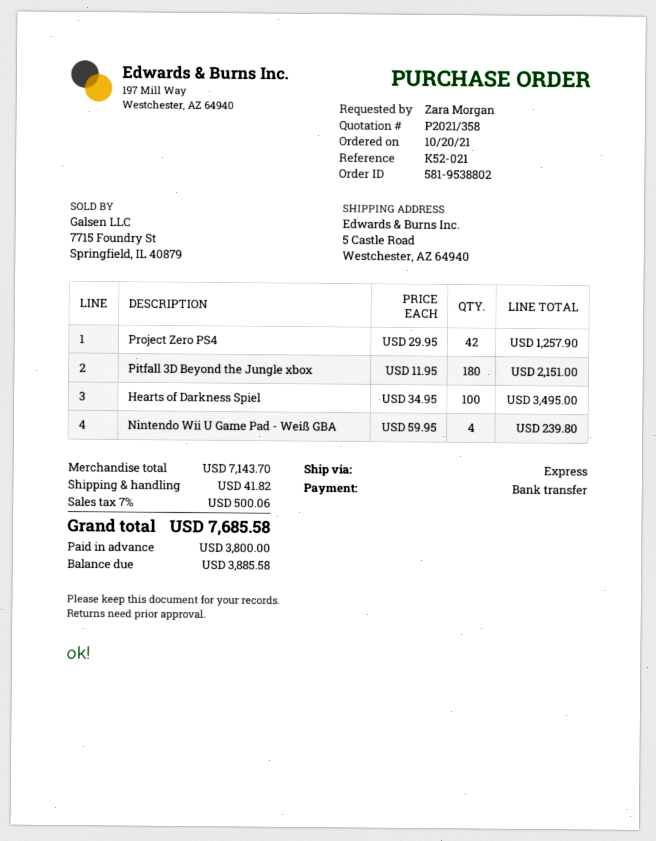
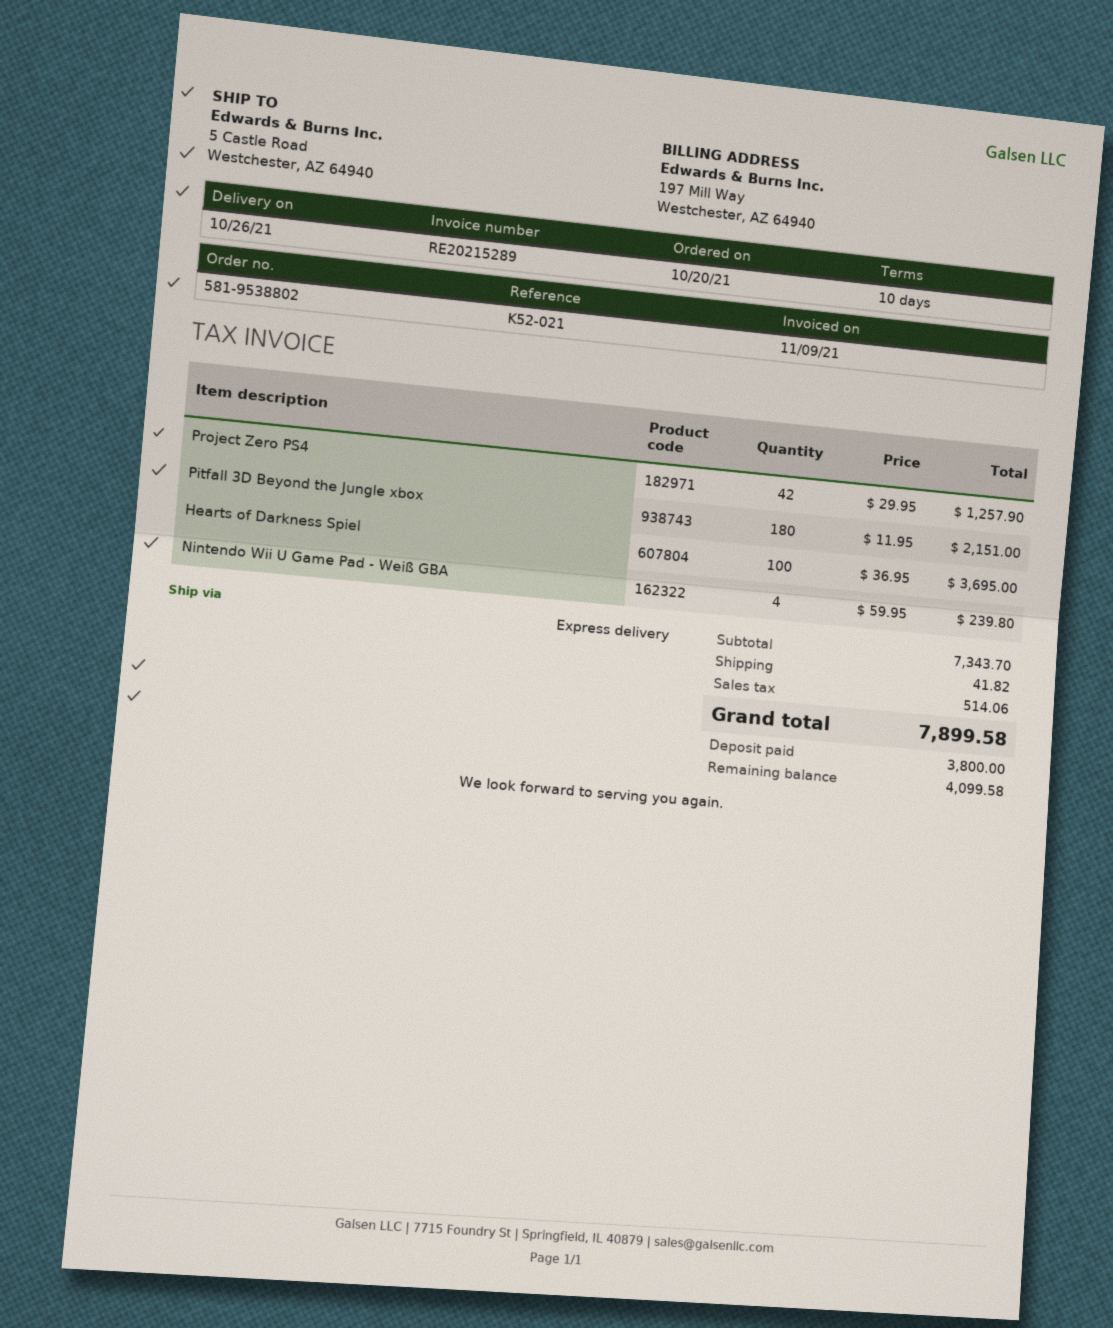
Hearts of Darkness Spiel: 100 x 34.95 = 3495.00 -> 100 x 36.95 = 3695.00
subtotal: 7143.70 -> 7343.70
tax: 500.06 -> 514.06
total: 7685.58 -> 7899.58
balance: 3885.58 -> 4099.58

